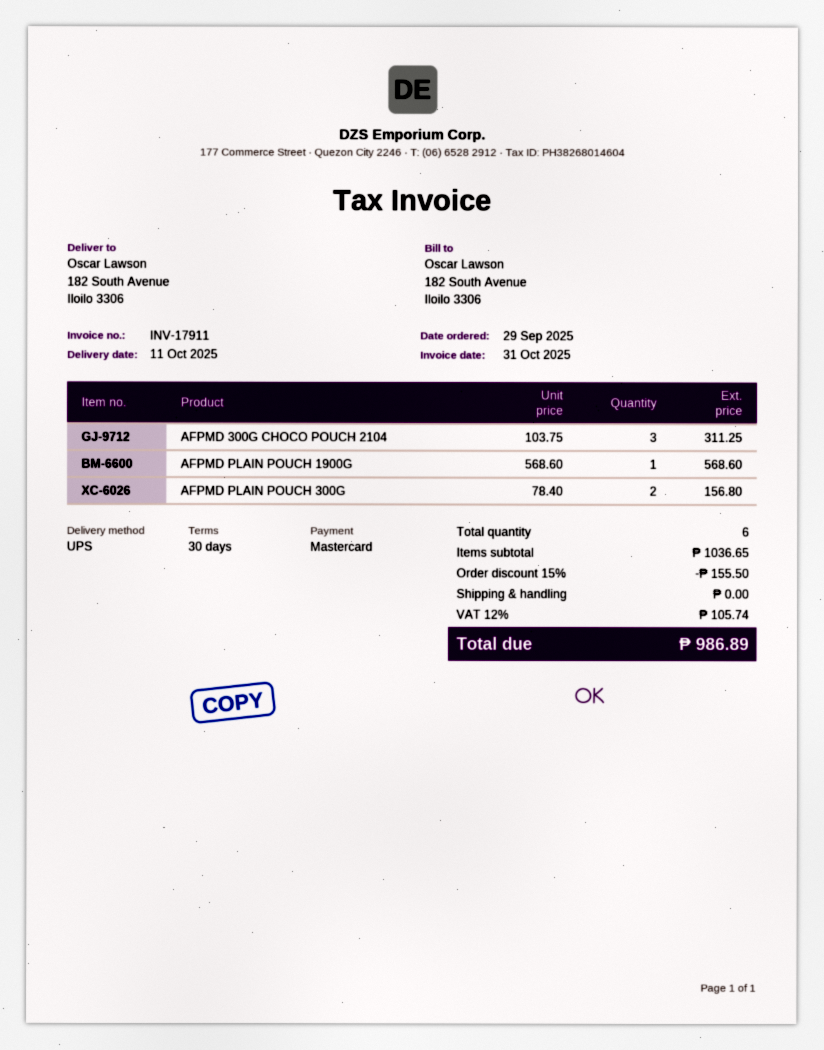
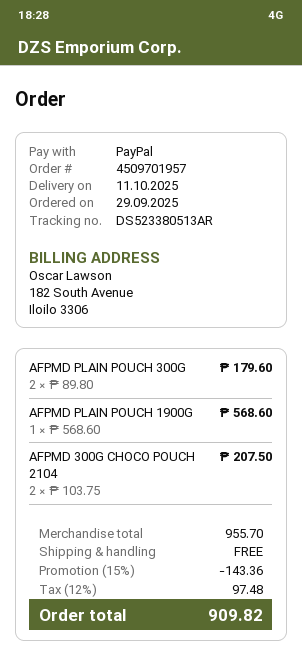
payment method: Mastercard -> PayPal
AFPMD 300G CHOCO POUCH 2104: 3 x 103.75 = 311.25 -> 2 x 103.75 = 207.50
AFPMD PLAIN POUCH 300G: 2 x 78.40 = 156.80 -> 2 x 89.80 = 179.60
subtotal: 1036.65 -> 955.70
discount: 15% = 155.50 -> 15% = 143.36
tax: 12% = 105.74 -> 12% = 97.48
total: 986.89 -> 909.82

